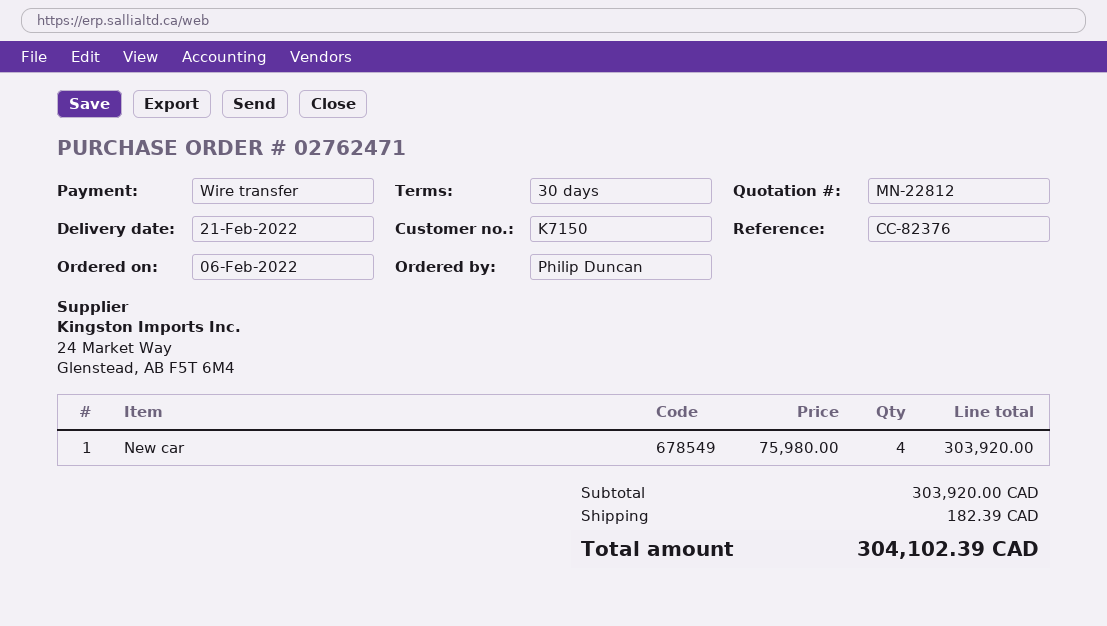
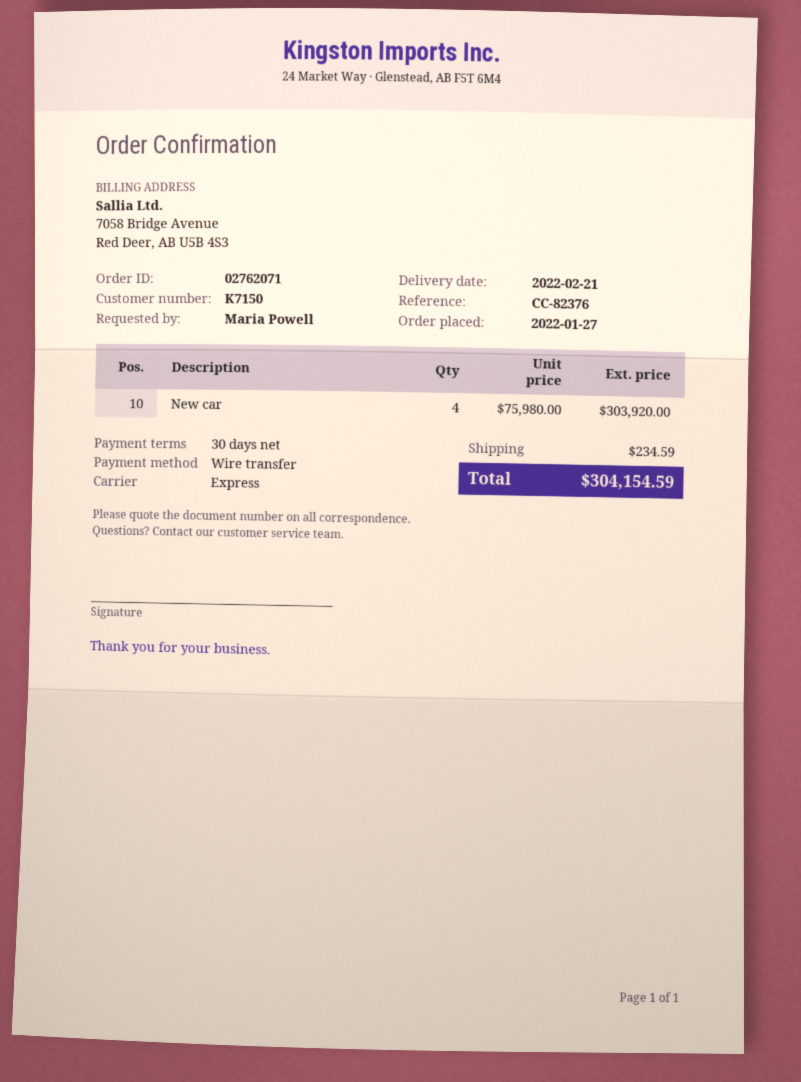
order number: 02762471 -> 02762071
order date: 2022-02-06 -> 2022-01-27
ordered by: Philip Duncan -> Maria Powell
shipping: 182.39 -> 234.59
total: 304102.39 -> 304154.59

